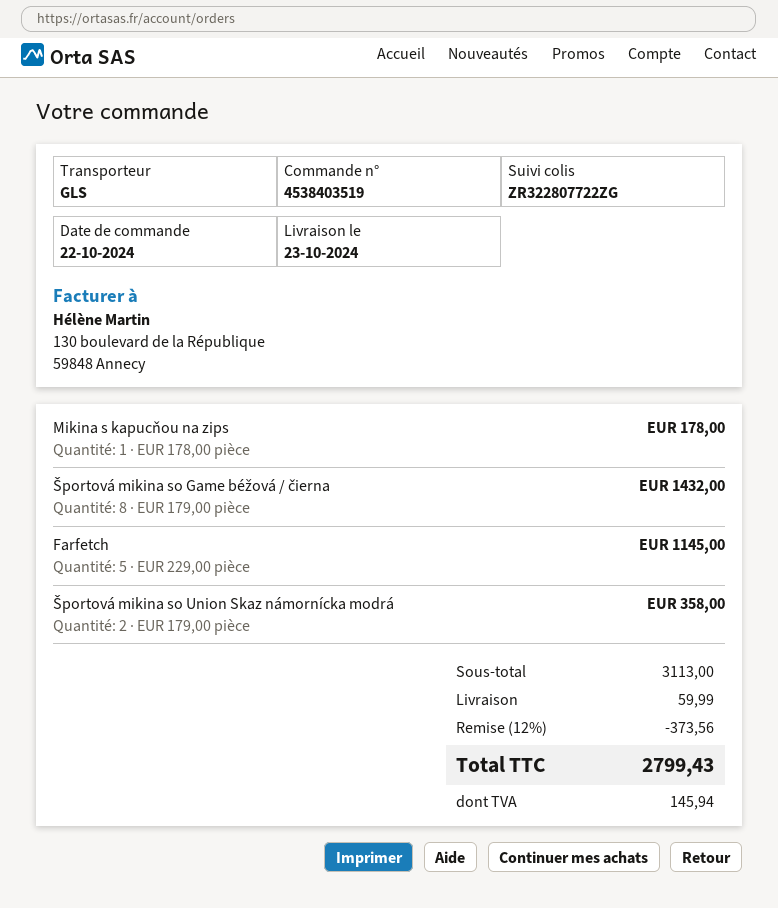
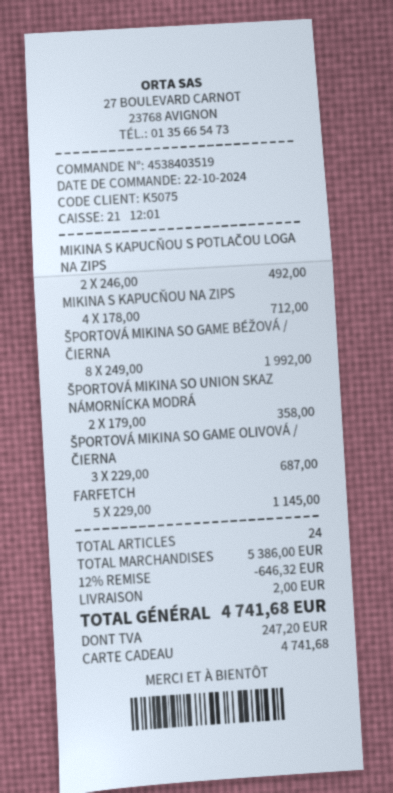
Mikina s kapucňou na zips: 1 x 178.00 = 178.00 -> 4 x 178.00 = 712.00
Športová mikina so Game béžová / čierna: 8 x 179.00 = 1432.00 -> 8 x 249.00 = 1992.00
MIKINA S KAPUCŇOU S POTLAČOU LOGA NA ZIPS: none -> 2 x 246.00 = 492.00
ŠPORTOVÁ MIKINA SO GAME OLIVOVÁ / ČIERNA: none -> 3 x 229.00 = 687.00
subtotal: 3113.00 -> 5386.00
discount: 12% = 373.56 -> 12% = 646.32
shipping: 59.99 -> 2.00
tax: 145.94 -> 247.20
total: 2799.43 -> 4741.68

